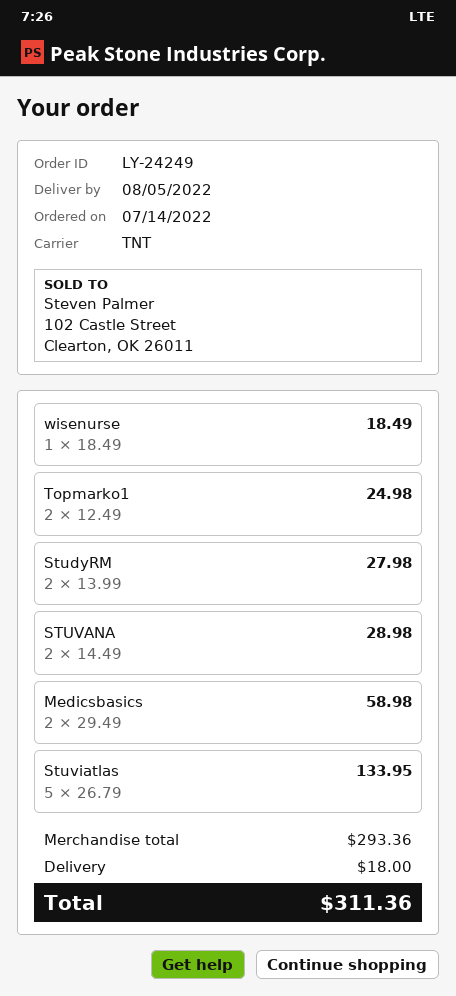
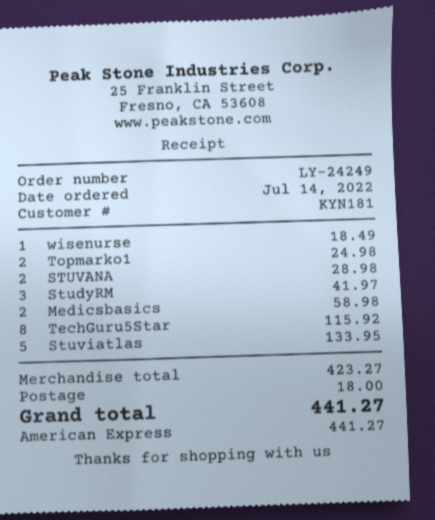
StudyRM: 2 for 27.98 -> 3 for 41.97
TechGuru5Star: none -> 8 for 115.92
subtotal: 293.36 -> 423.27
total: 311.36 -> 441.27

